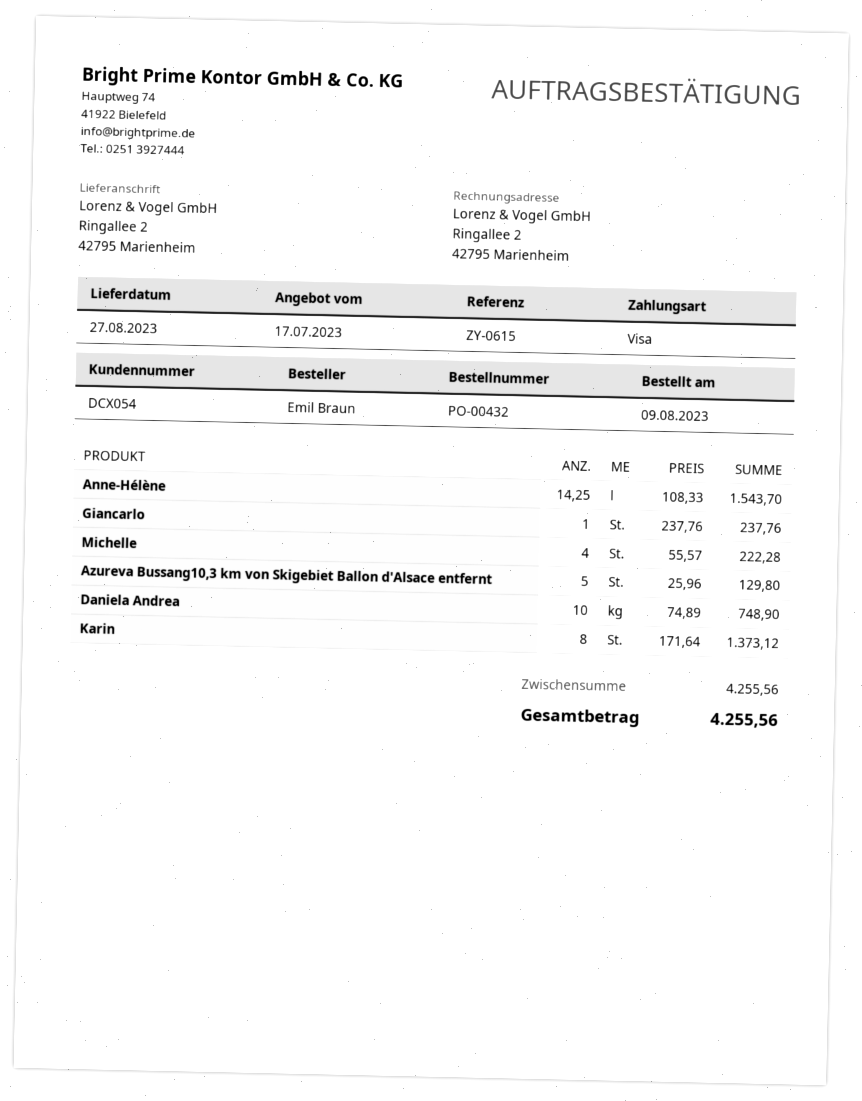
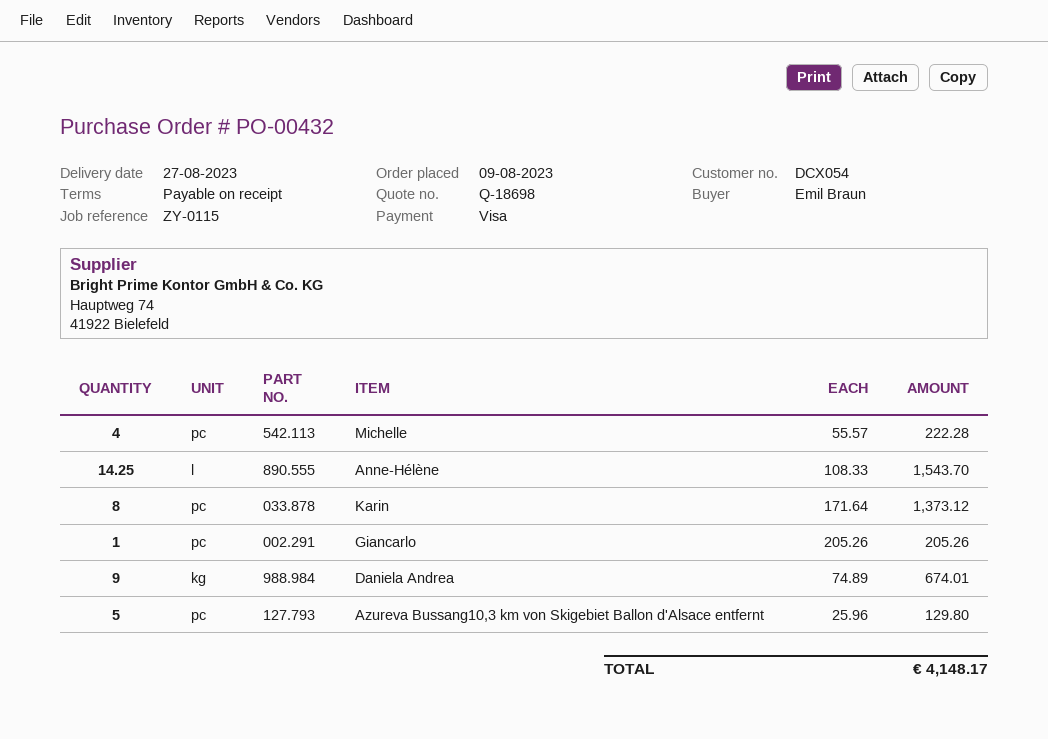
reference: ZY-0615 -> ZY-0115
Giancarlo: 1 x 237.76 = 237.76 -> 1 x 205.26 = 205.26
Daniela Andrea: 10 x 74.89 = 748.90 -> 9 x 74.89 = 674.01
total: 4255.56 -> 4148.17

